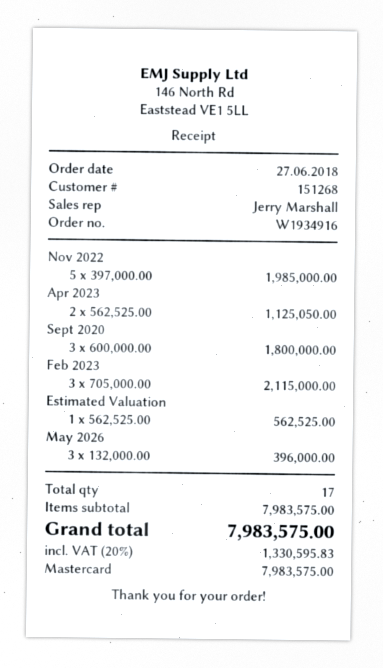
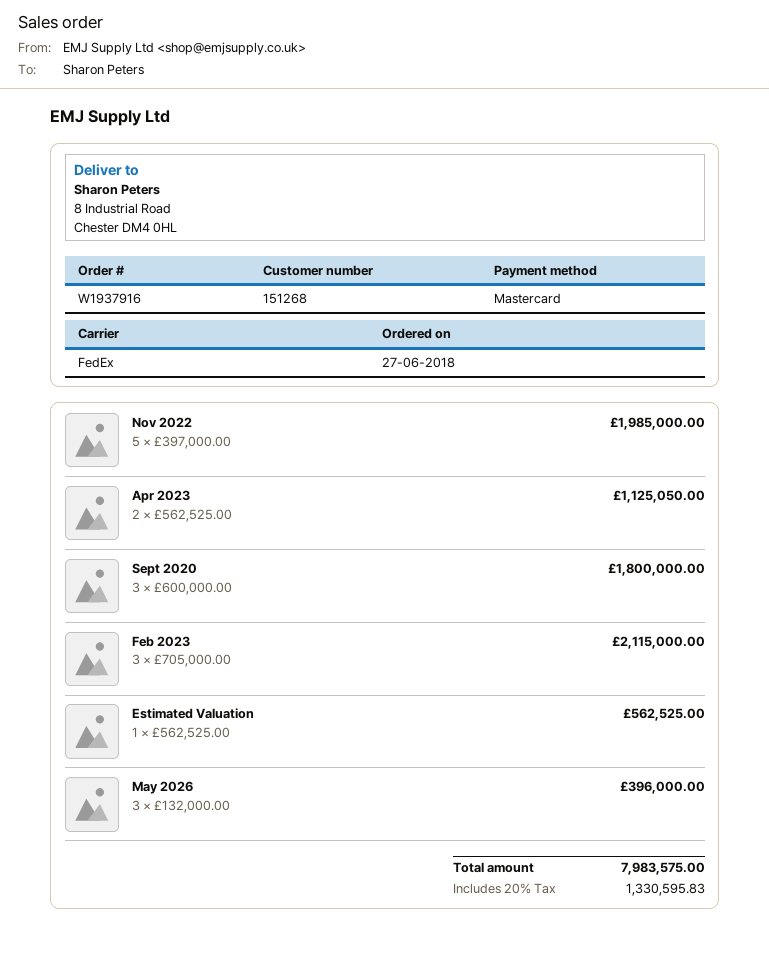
order number: W1934916 -> W1937916

